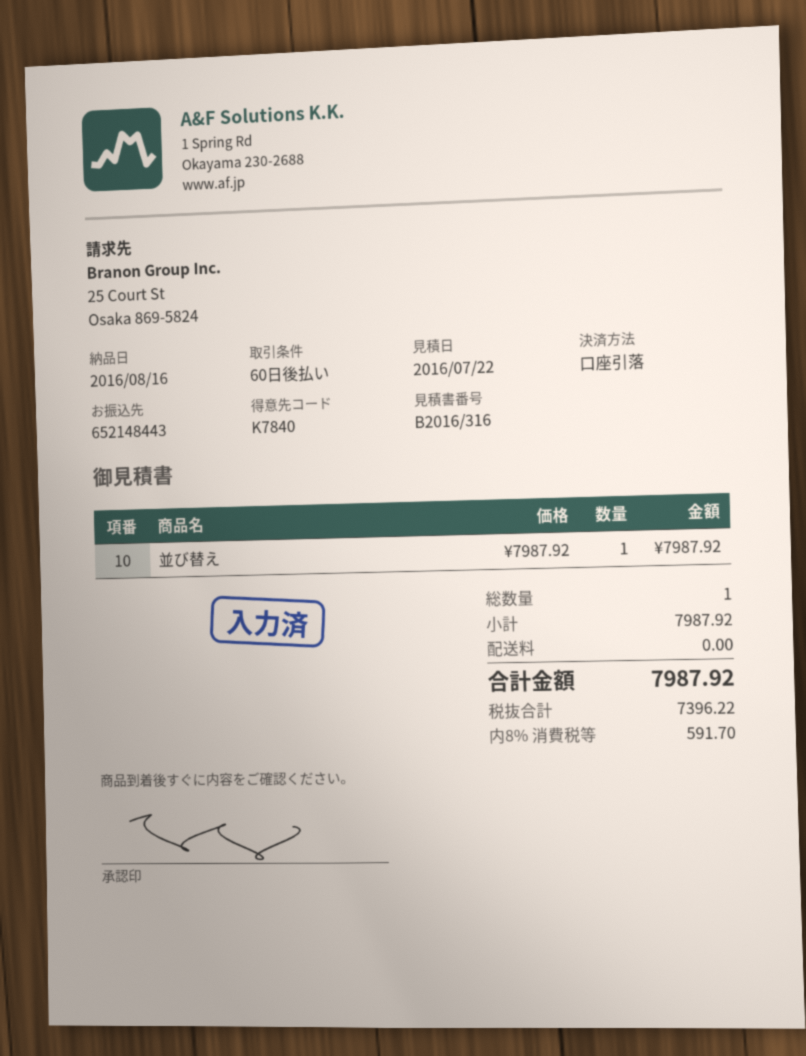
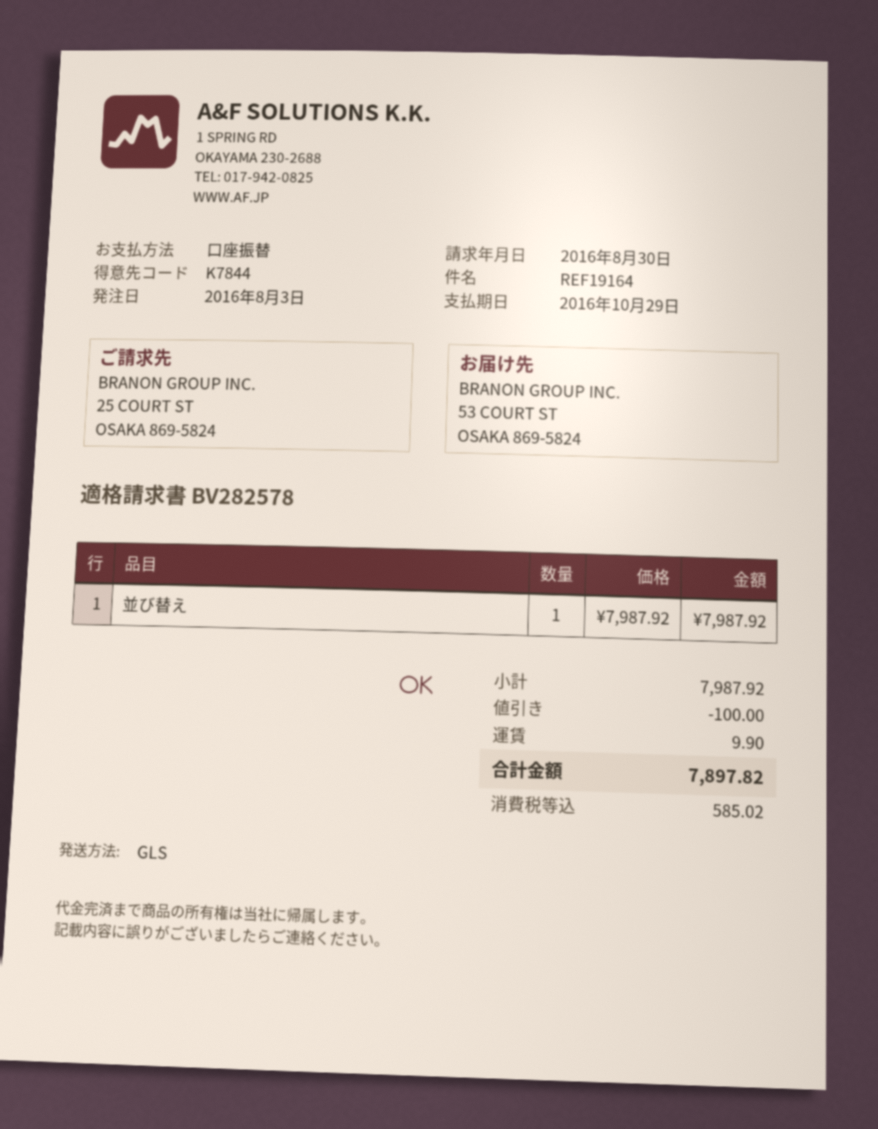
customer number: K7840 -> K7844
discount: none -> 100.00
shipping: 0.00 -> 9.90
tax: 591.70 -> 585.02
total: 7987.92 -> 7897.82

